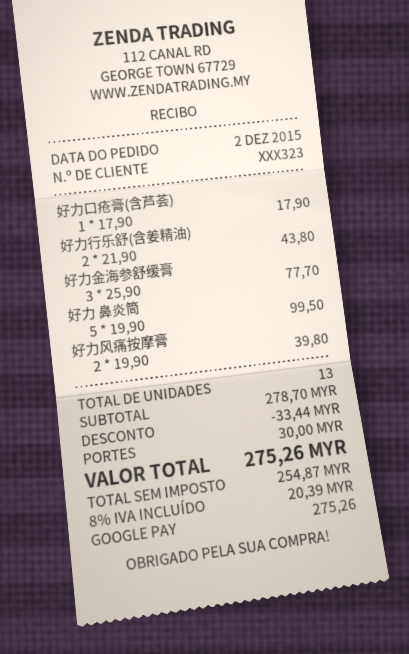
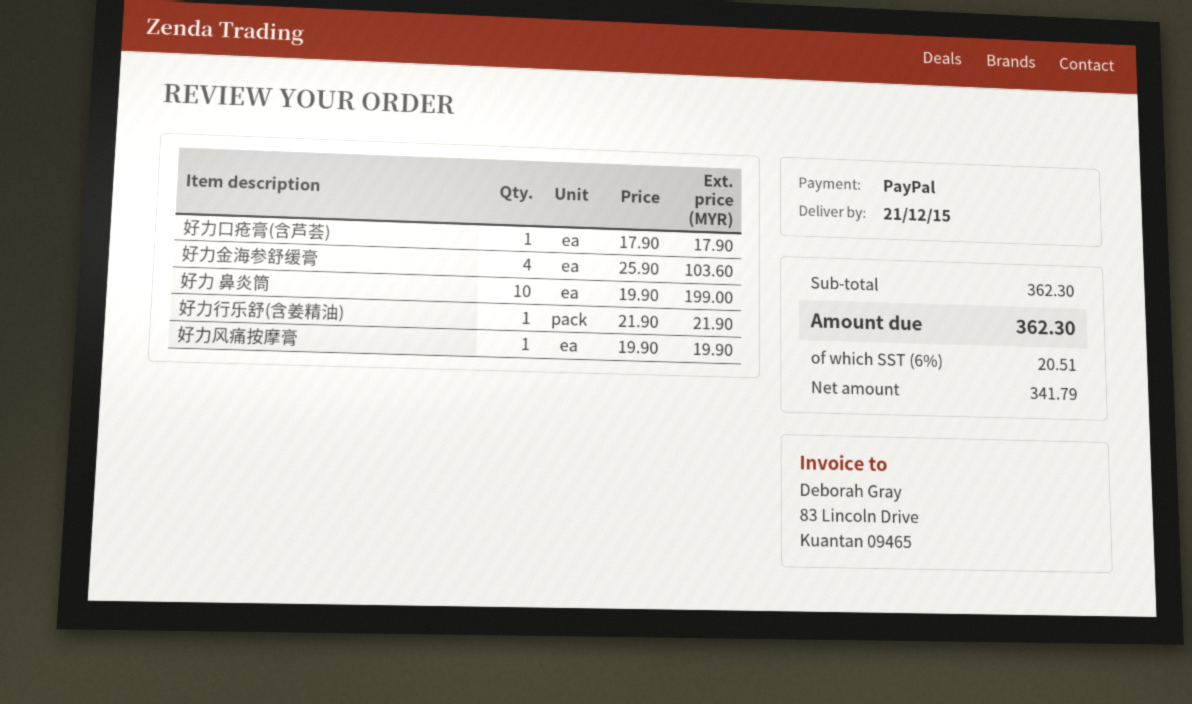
payment method: Google Pay -> PayPal
好力行乐舒(含姜精油): 2 x 21.90 = 43.80 -> 1 x 21.90 = 21.90
好力金海参舒缓膏: 3 x 25.90 = 77.70 -> 4 x 25.90 = 103.60
好力 鼻炎筒: 5 x 19.90 = 99.50 -> 10 x 19.90 = 199.00
好力风痛按摩膏: 2 x 19.90 = 39.80 -> 1 x 19.90 = 19.90
subtotal: 278.70 -> 362.30
discount: 33.44 -> none
shipping: 30.00 -> none
net: 254.87 -> 341.79
tax: 8% = 20.39 -> 6% = 20.51
total: 275.26 -> 362.30

